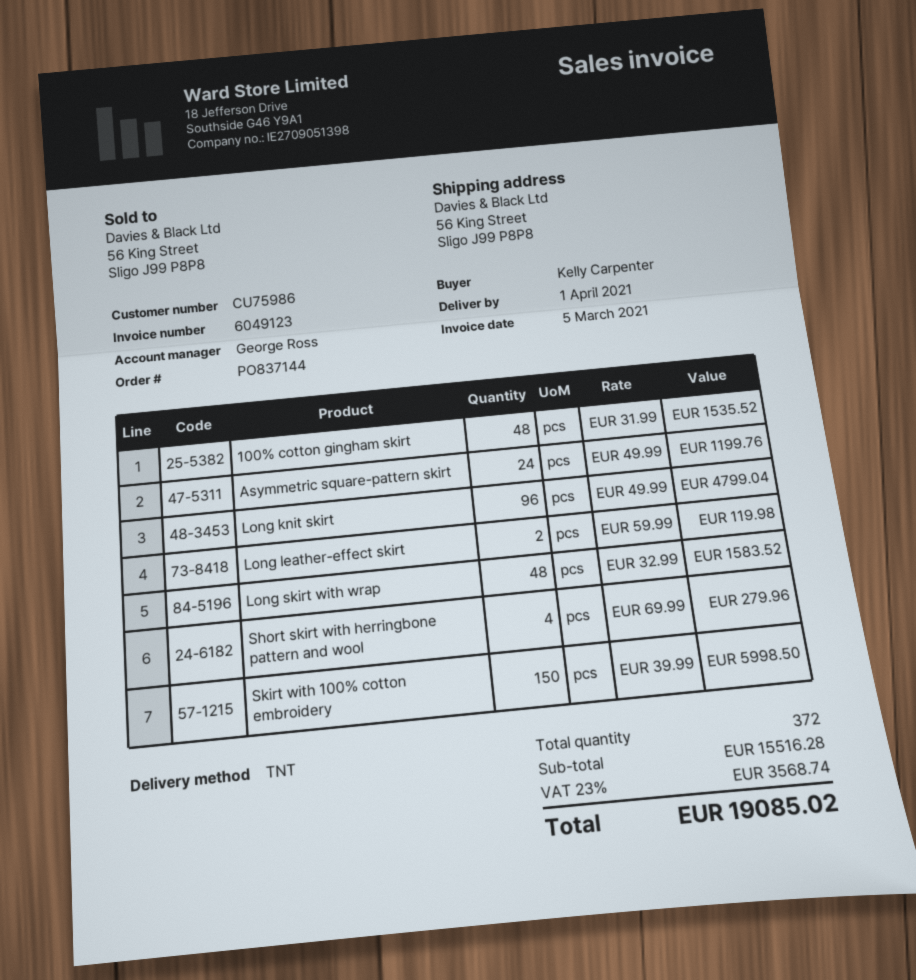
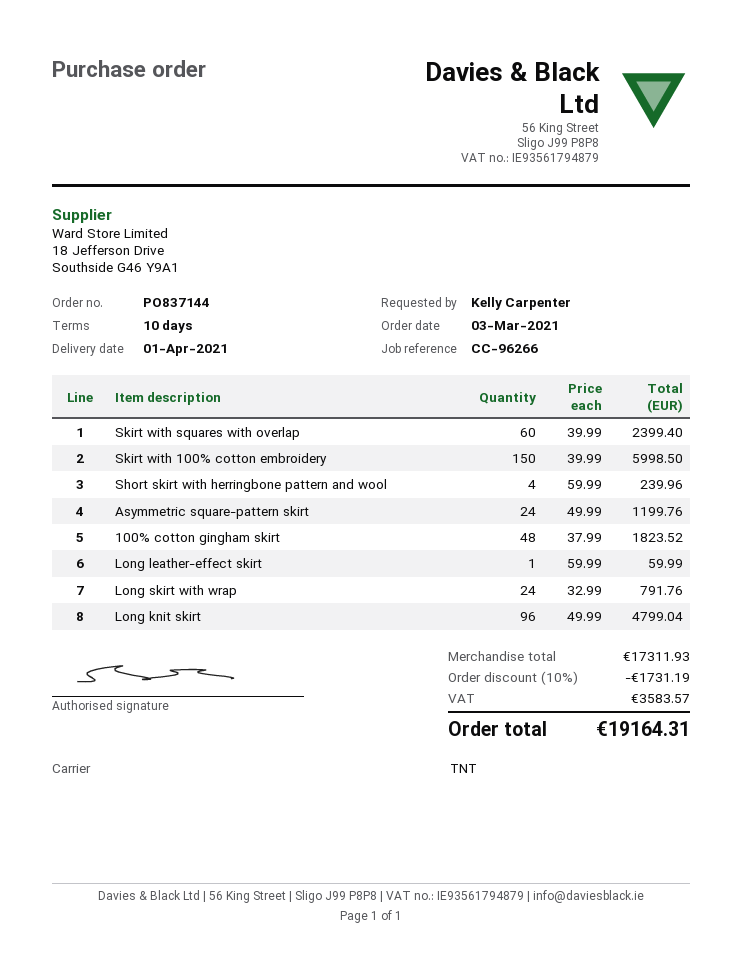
100% cotton gingham skirt: 48 x 31.99 = 1535.52 -> 48 x 37.99 = 1823.52
Long leather-effect skirt: 2 x 59.99 = 119.98 -> 1 x 59.99 = 59.99
Long skirt with wrap: 48 x 32.99 = 1583.52 -> 24 x 32.99 = 791.76
Short skirt with herringbone pattern and wool: 4 x 69.99 = 279.96 -> 4 x 59.99 = 239.96
Skirt with squares with overlap: none -> 60 x 39.99 = 2399.40
subtotal: 15516.28 -> 17311.93
discount: none -> 10% = 1731.19
tax: 3568.74 -> 3583.57
total: 19085.02 -> 19164.31

